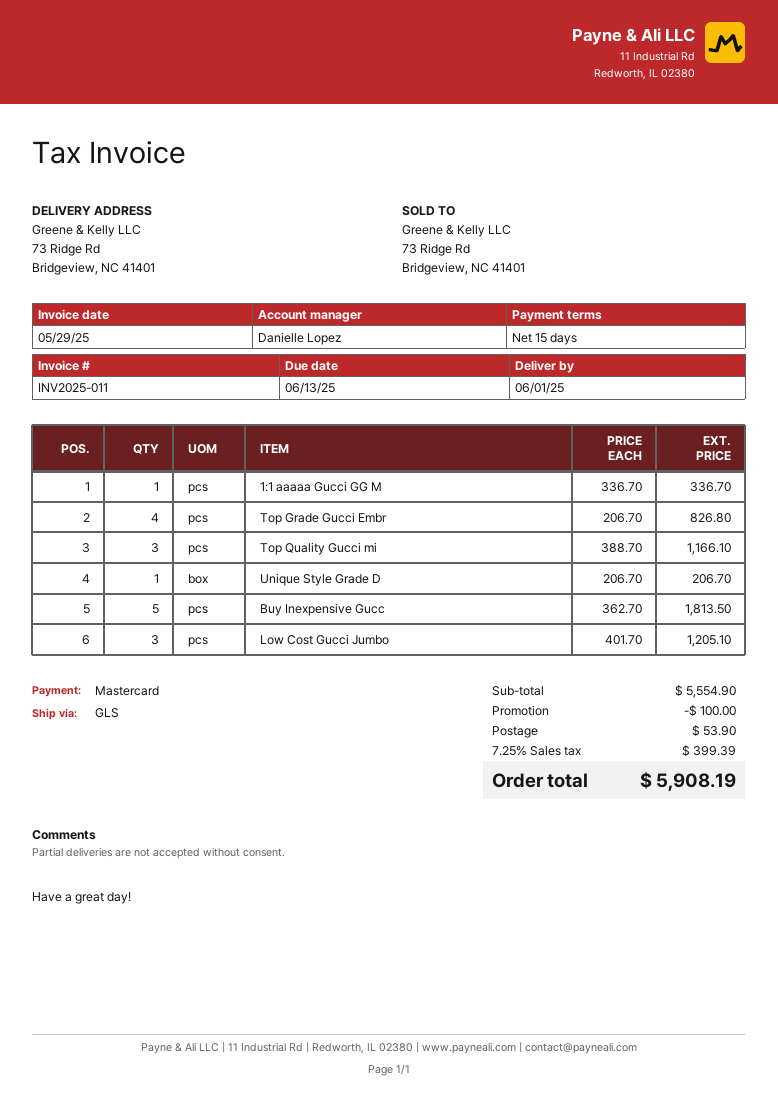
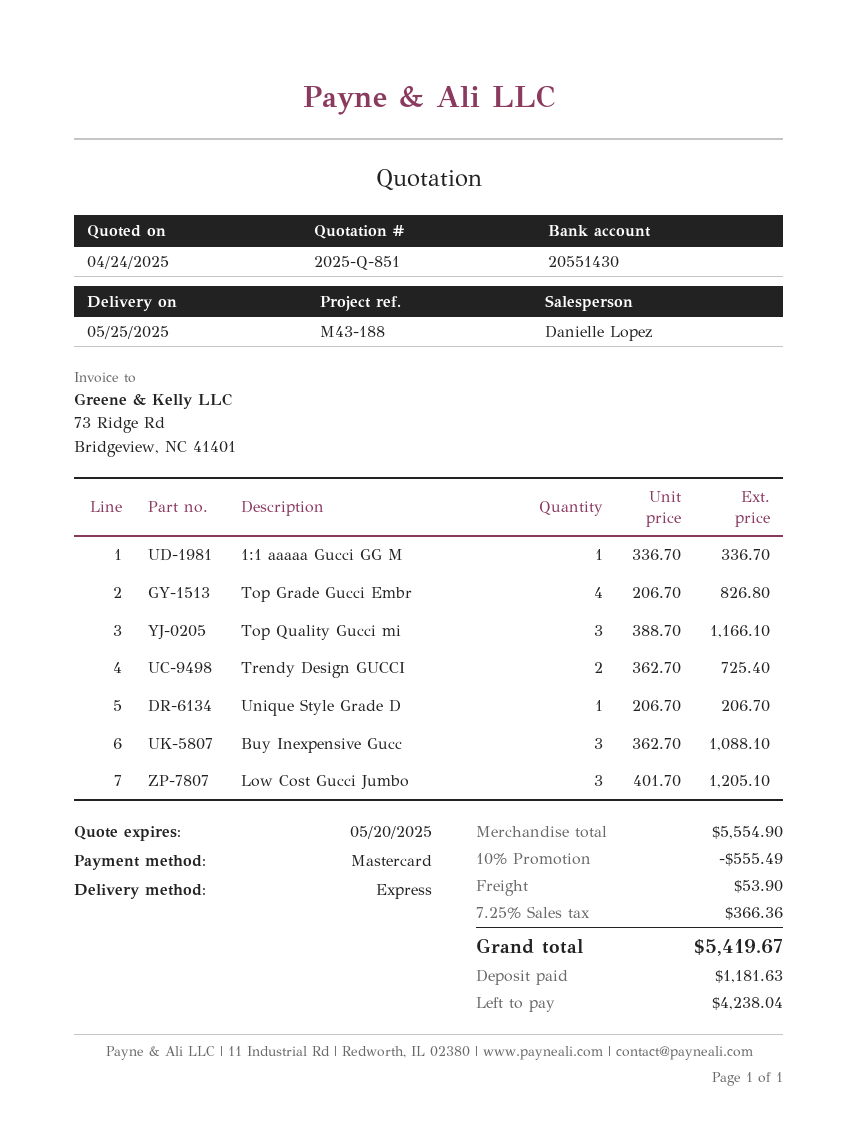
delivery date: 2025-06-01 -> 2025-05-25
shipping method: GLS -> express
Buy Inexpensive Gucc: 5 x 362.70 = 1813.50 -> 3 x 362.70 = 1088.10
Trendy Design GUCCI: none -> 2 x 362.70 = 725.40
discount: 100.00 -> 555.49
tax: 7.25% = 399.39 -> 7.25% = 366.36
total: 5908.19 -> 5419.67

